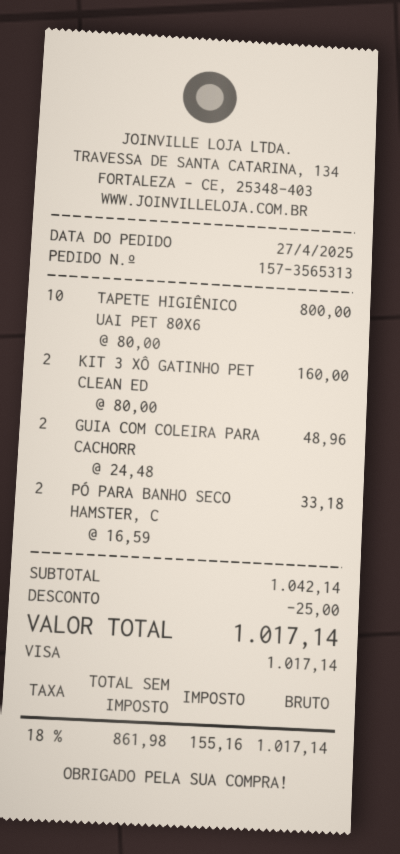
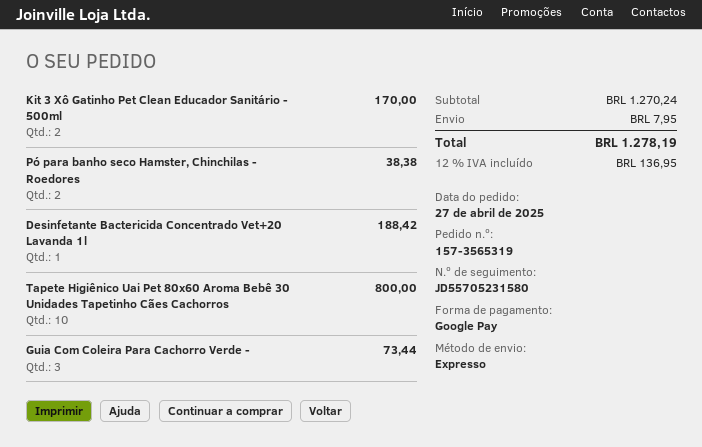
order number: 157-3565313 -> 157-3565319
payment method: Visa -> Google Pay
KIT 3 XÔ GATINHO PET CLEAN ED: 2 for 160.00 -> 2 for 170.00
GUIA COM COLEIRA PARA CACHORR: 2 for 48.96 -> 3 for 73.44
PÓ PARA BANHO SECO HAMSTER, C: 2 for 33.18 -> 2 for 38.38
Desinfetante Bactericida Concentrado Vet+20 Lavanda 1l: none -> 1 for 188.42
subtotal: 1042.14 -> 1270.24
discount: 25.00 -> none
shipping: none -> 7.95
tax: 18% = 155.16 -> 12% = 136.95
total: 1017.14 -> 1278.19

